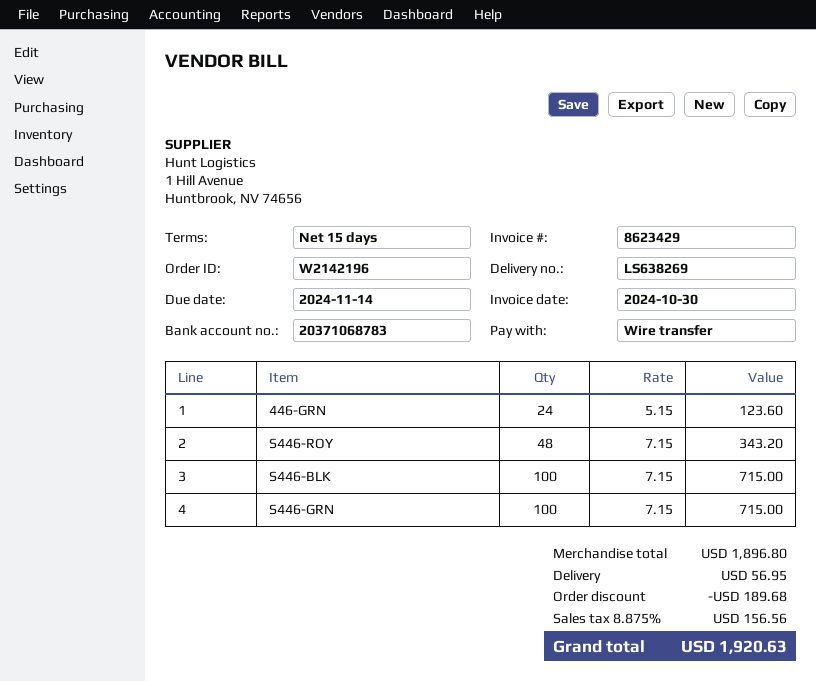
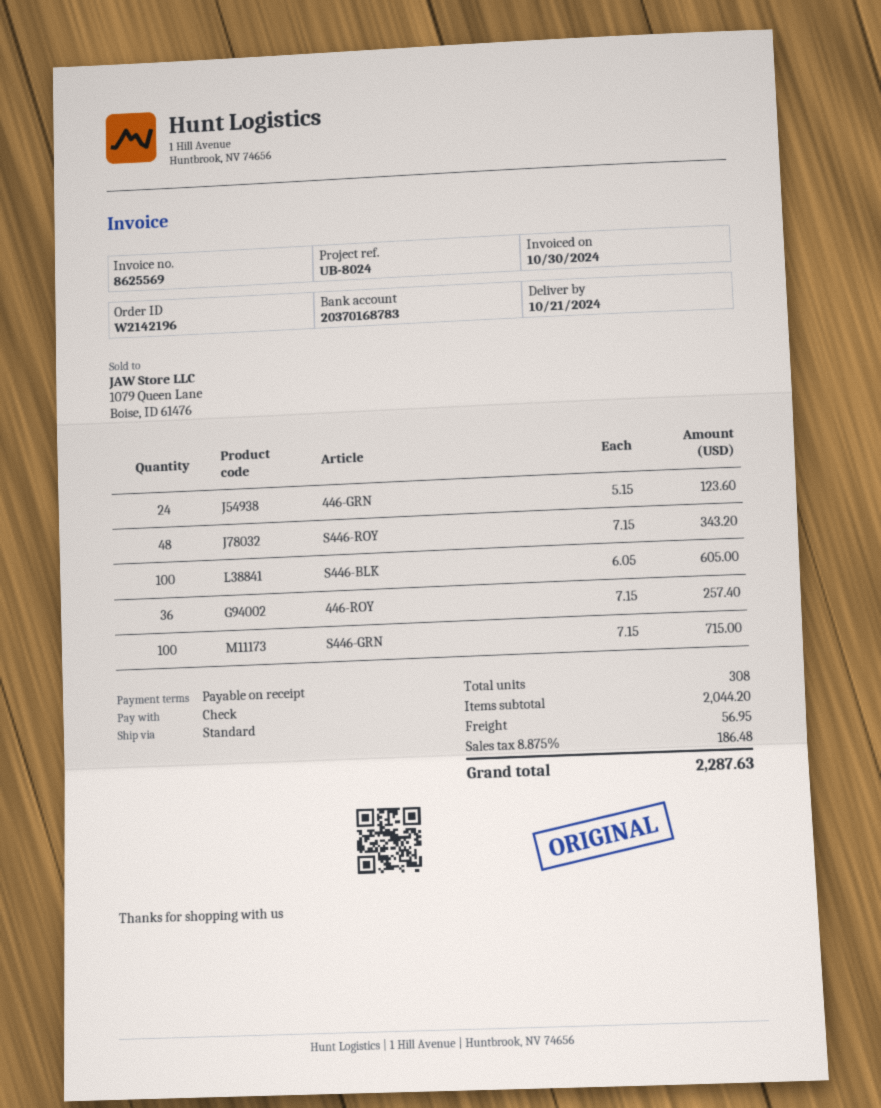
invoice number: 8623429 -> 8625569
payment terms: 15 days -> on receipt
payment method: bank transfer -> cheque
bank account: 20371068783 -> 20370168783
S446-BLK: 100 x 7.15 = 715.00 -> 100 x 6.05 = 605.00
446-ROY: none -> 36 x 7.15 = 257.40
subtotal: 1896.80 -> 2044.20
discount: 189.68 -> none
tax: 8.875% = 156.56 -> 8.875% = 186.48
total: 1920.63 -> 2287.63

